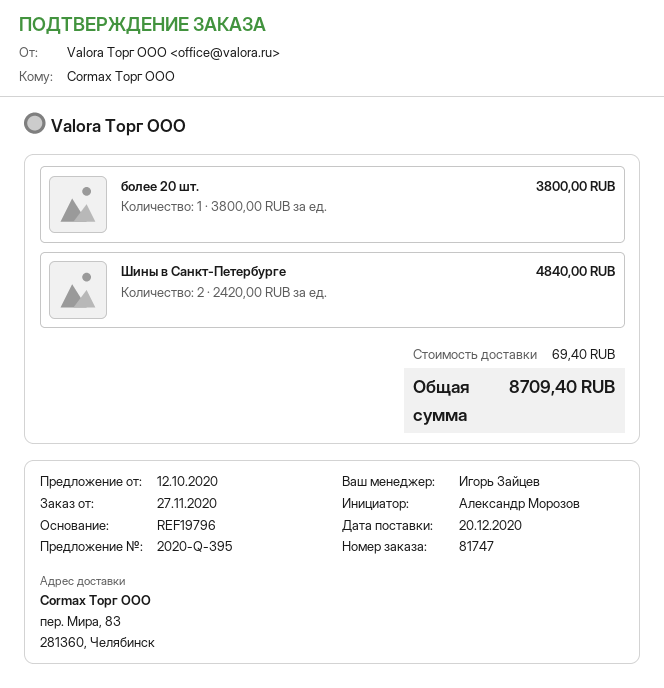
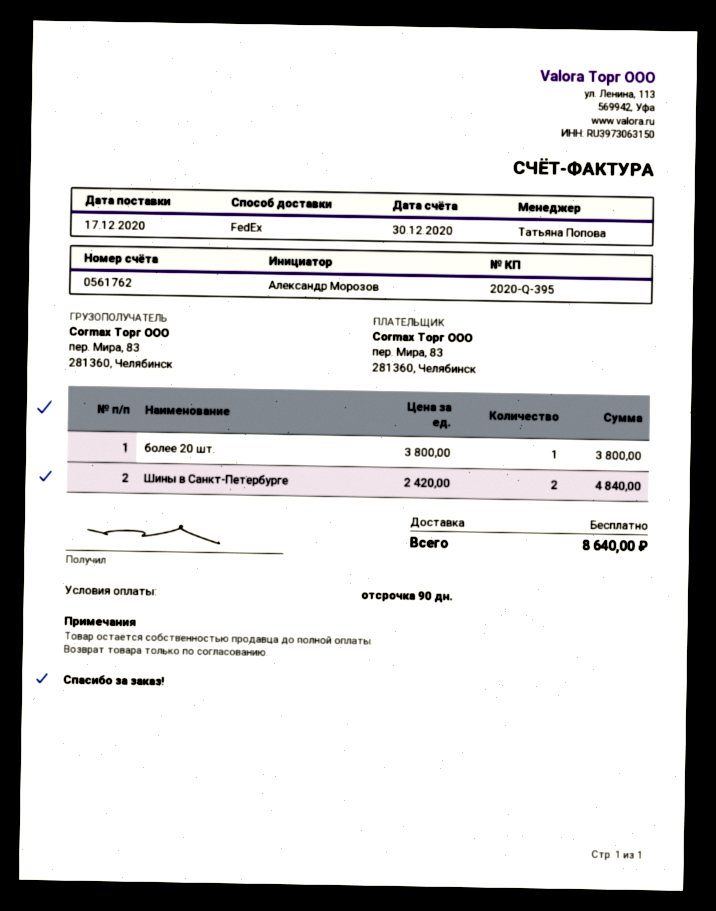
delivery date: 2020-12-20 -> 2020-12-17
sales rep: Игорь Зайцев -> Татьяна Попова
shipping: 69.40 -> 0.00
total: 8709.40 -> 8640.00

